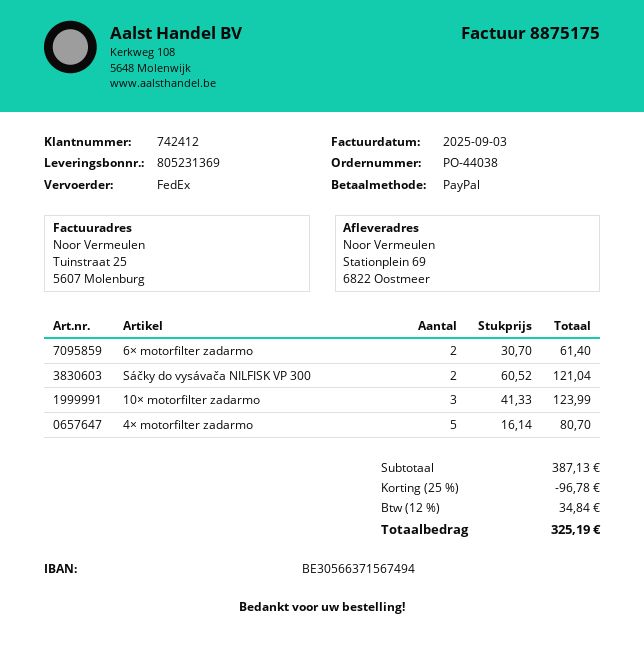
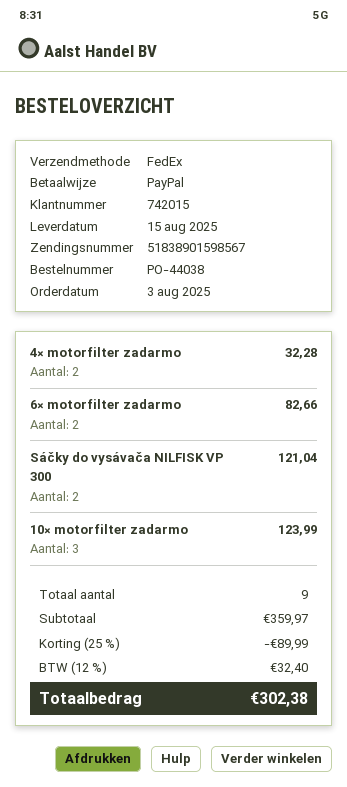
customer number: 742412 -> 742015
6× motorfilter zadarmo: 2 for 61.40 -> 2 for 82.66
4× motorfilter zadarmo: 5 for 80.70 -> 2 for 32.28
subtotal: 387.13 -> 359.97
discount: 25% = 96.78 -> 25% = 89.99
tax: 12% = 34.84 -> 12% = 32.40
total: 325.19 -> 302.38

